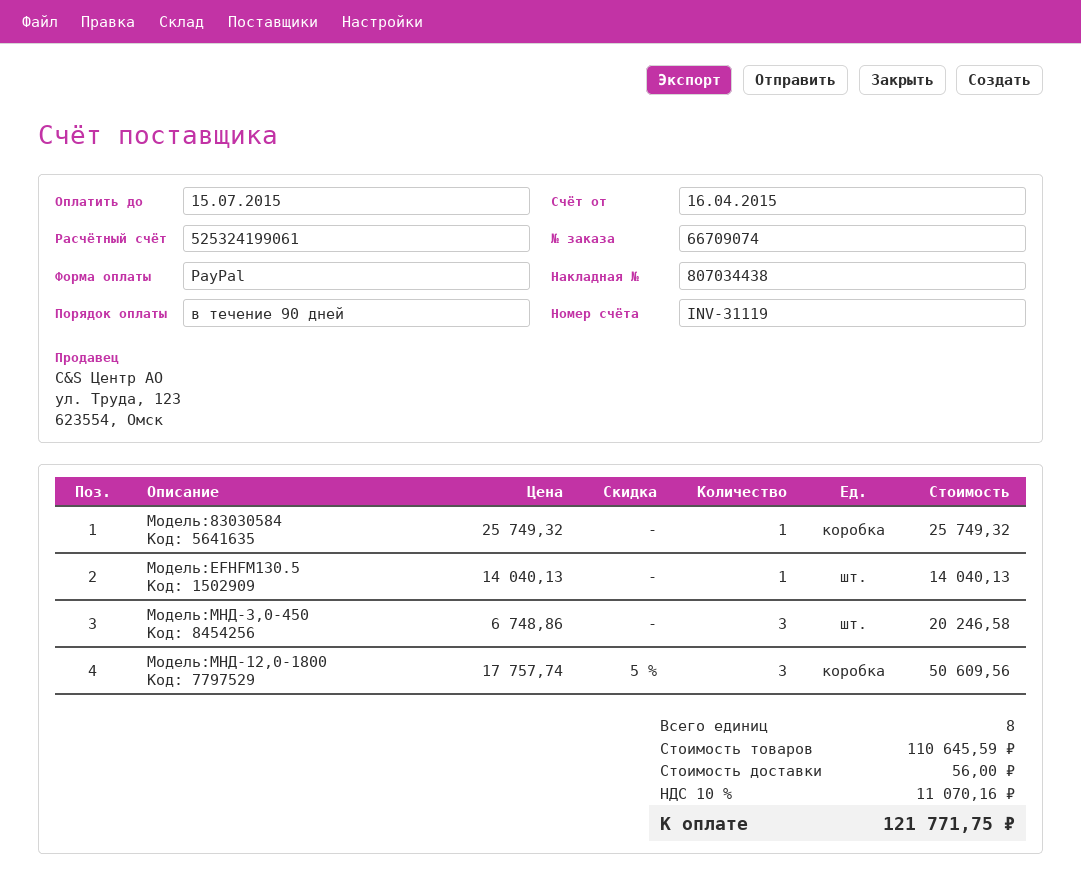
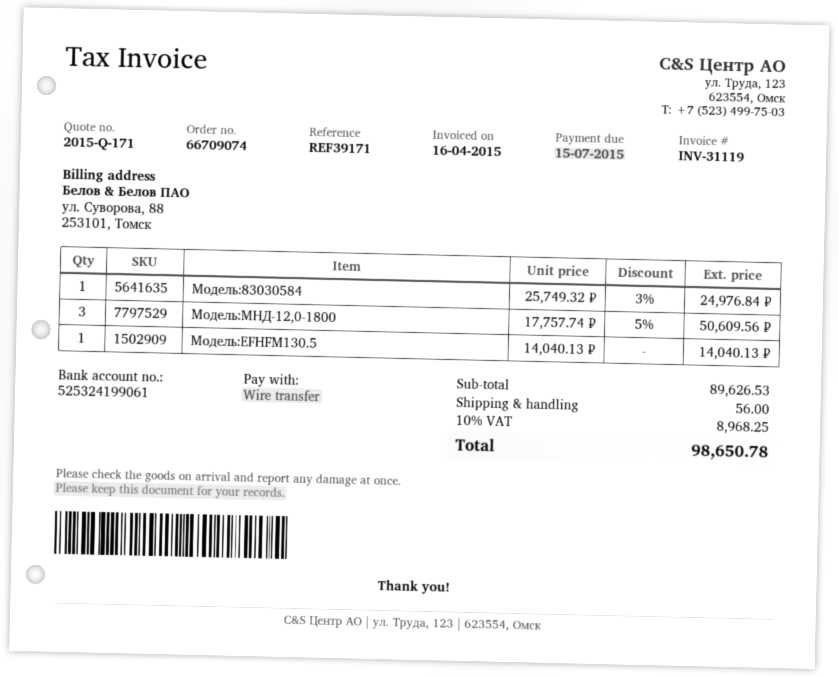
payment method: PayPal -> bank transfer
Модель:83030584: 1 x 25749.32 = 25749.32 -> 1 x 25749.32 - 3% = 24976.84
Модель:МНД-3,0-450: 3 x 6748.86 = 20246.58 -> none
subtotal: 110645.59 -> 89626.53
tax: 10% = 11070.16 -> 10% = 8968.25
total: 121771.75 -> 98650.78

